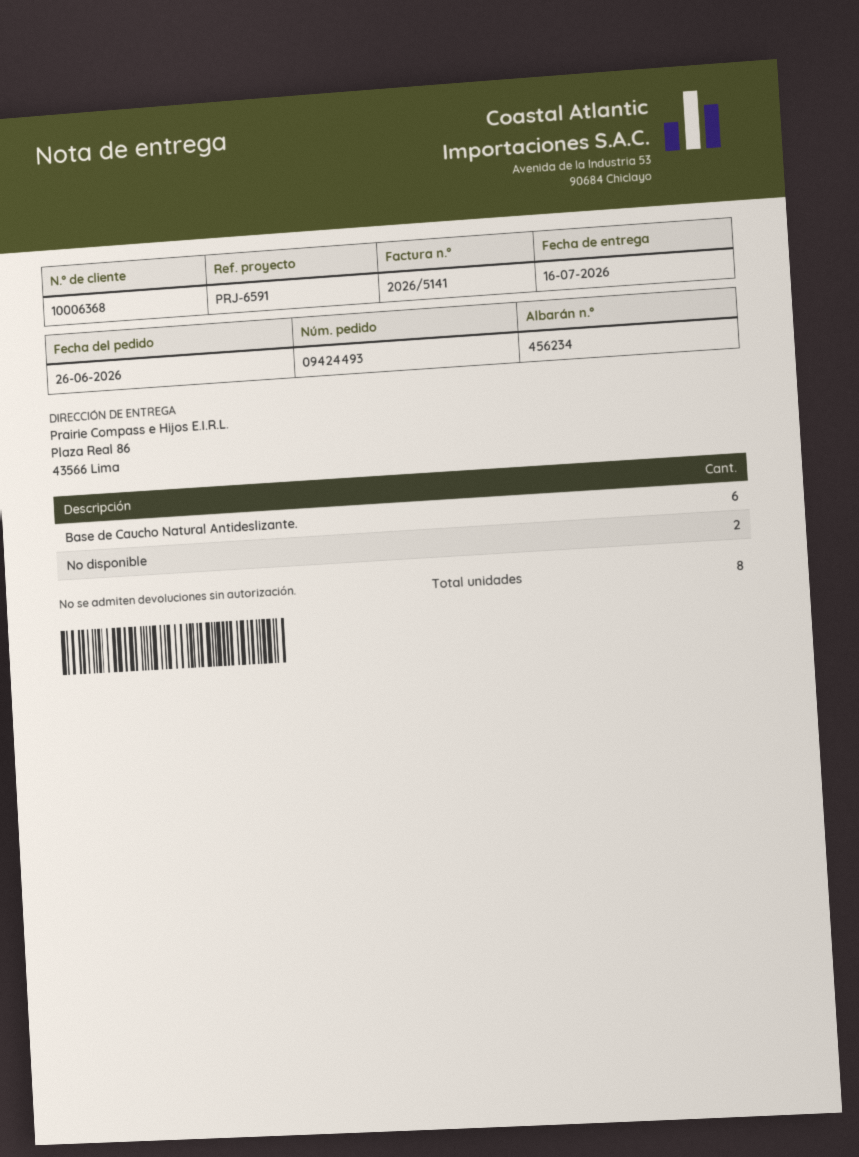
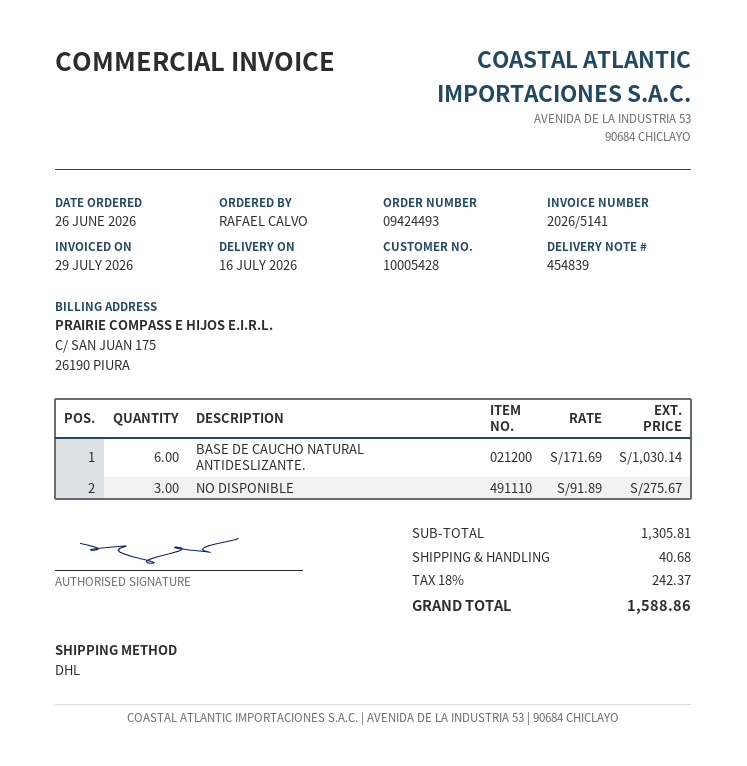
delivery note number: 456234 -> 454839
customer number: 10006368 -> 10005428
No disponible: 2 -> 3

